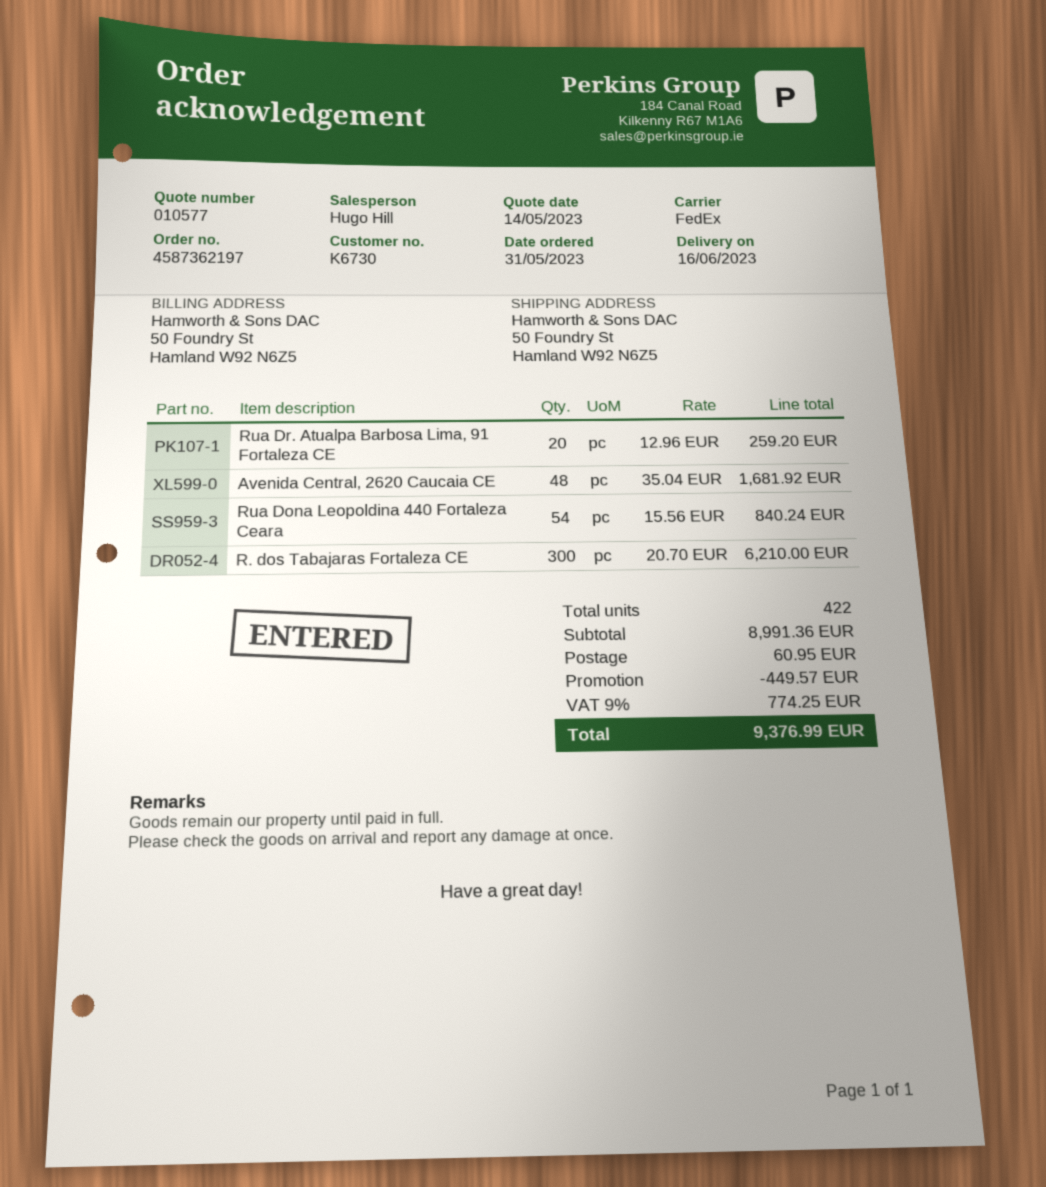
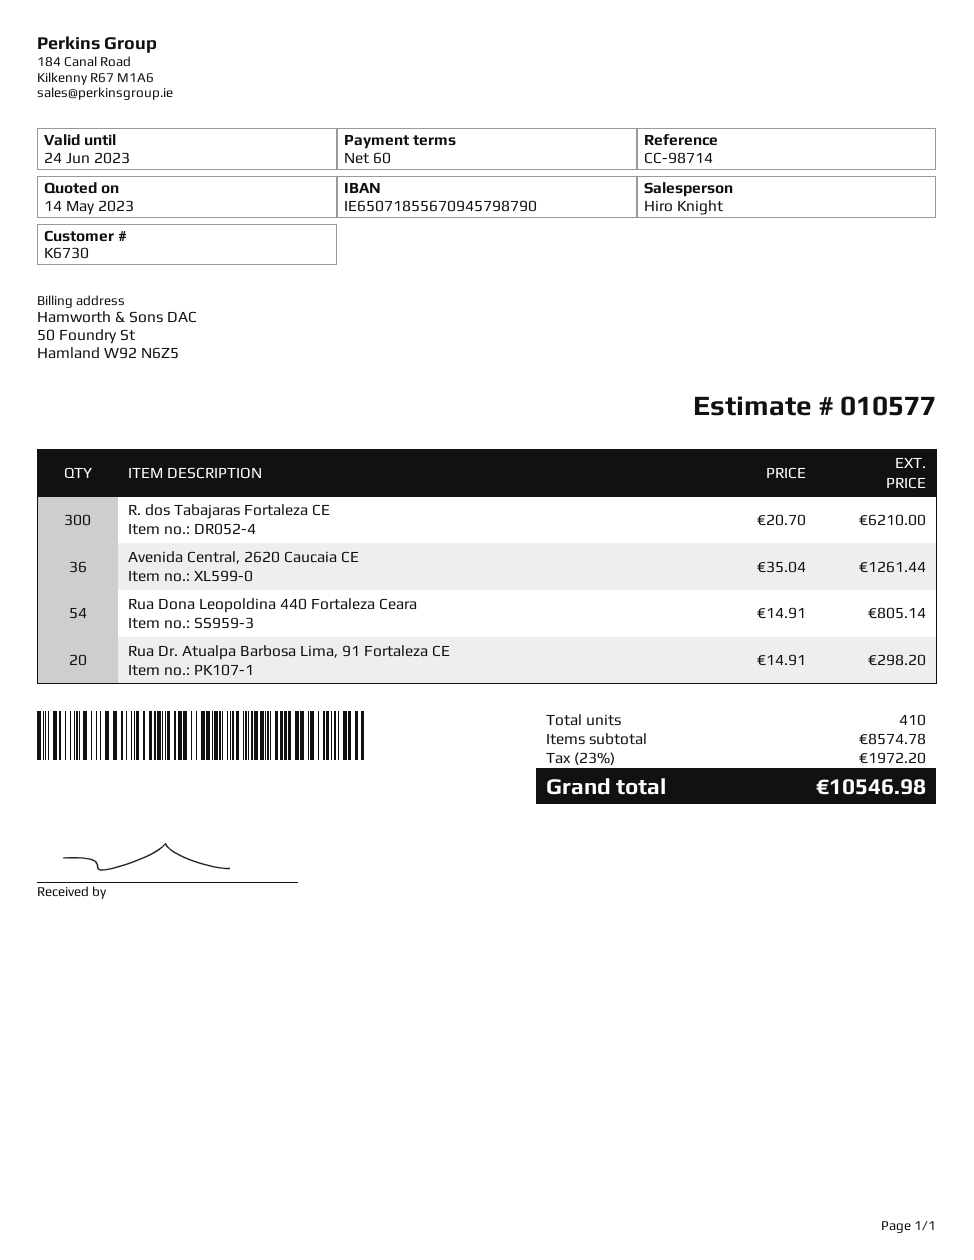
sales rep: Hugo Hill -> Hiro Knight
Rua Dr. Atualpa Barbosa Lima, 91 Fortaleza CE: 20 x 12.96 = 259.20 -> 20 x 14.91 = 298.20
Avenida Central, 2620 Caucaia CE: 48 x 35.04 = 1681.92 -> 36 x 35.04 = 1261.44
Rua Dona Leopoldina 440 Fortaleza Ceara: 54 x 15.56 = 840.24 -> 54 x 14.91 = 805.14
total quantity: 422 -> 410
subtotal: 8991.36 -> 8574.78
discount: 449.57 -> none
shipping: 60.95 -> none
tax: 9% = 774.25 -> 23% = 1972.20
total: 9376.99 -> 10546.98

